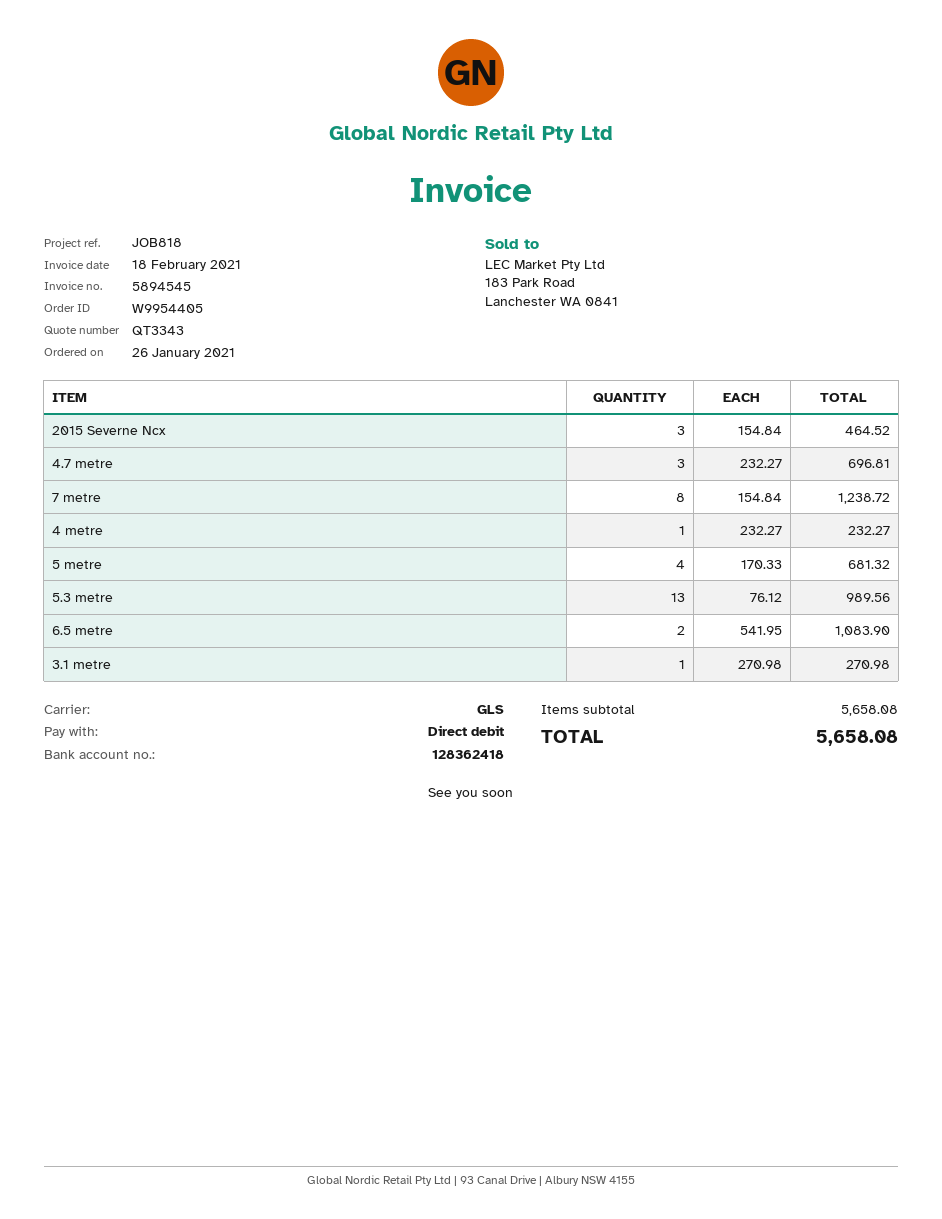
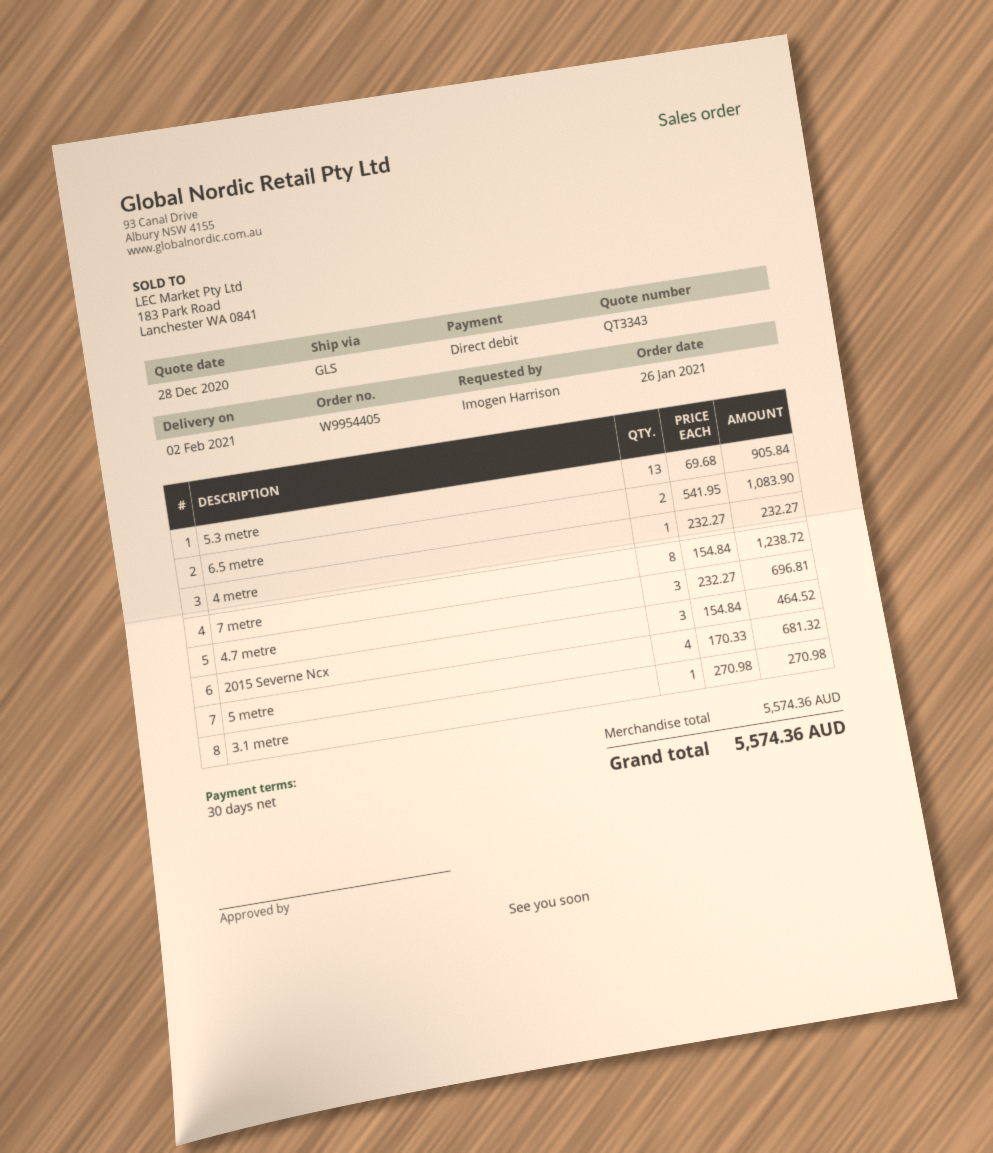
5.3 metre: 13 x 76.12 = 989.56 -> 13 x 69.68 = 905.84
subtotal: 5658.08 -> 5574.36
total: 5658.08 -> 5574.36

